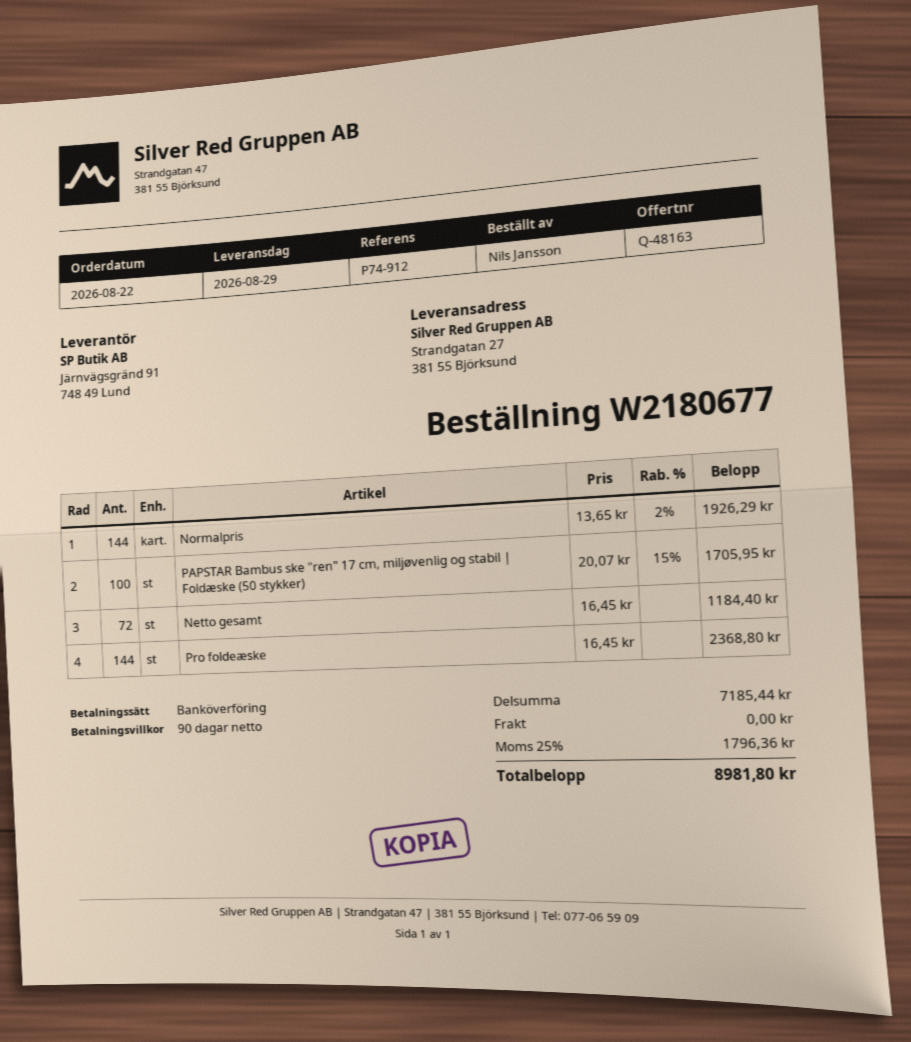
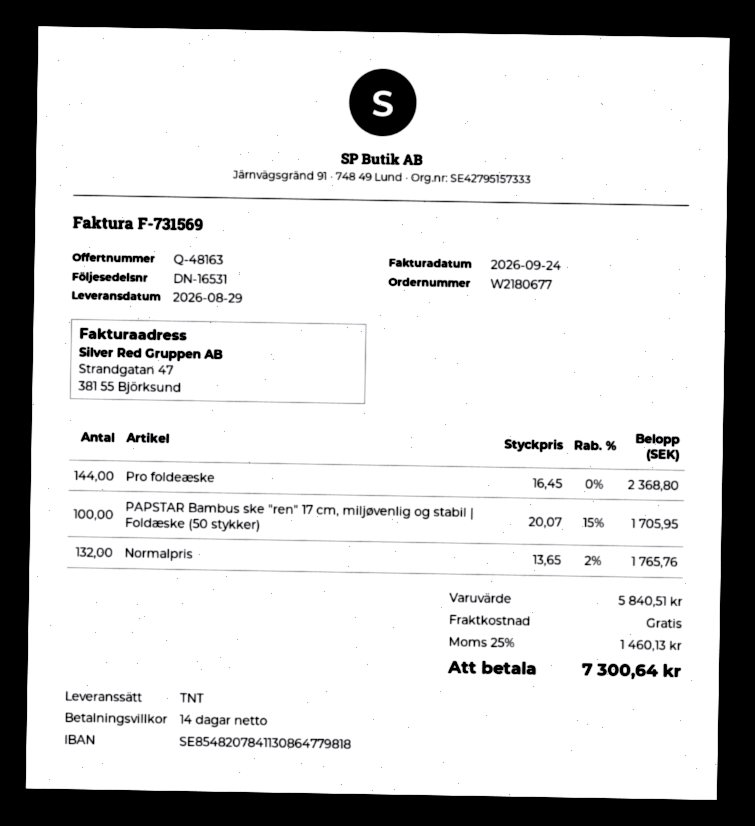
payment terms: 90 days -> 14 days
Normalpris: 144 x 13.65 - 2% = 1926.29 -> 132 x 13.65 - 2% = 1765.76
Netto gesamt: 72 x 16.45 = 1184.40 -> none
subtotal: 7185.44 -> 5840.51
tax: 25% = 1796.36 -> 25% = 1460.13
total: 8981.80 -> 7300.64

